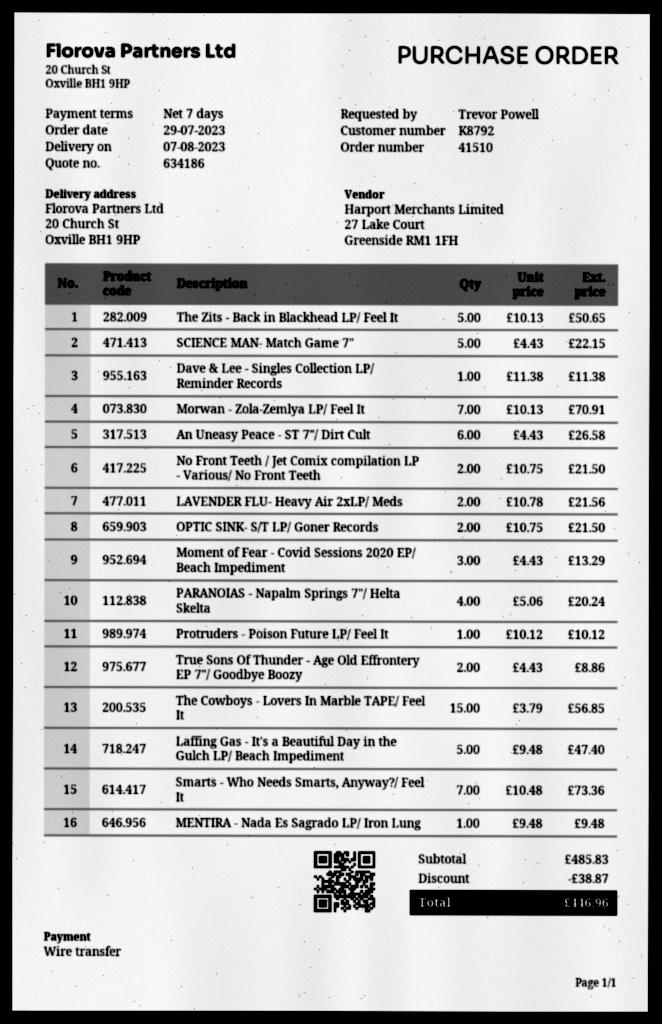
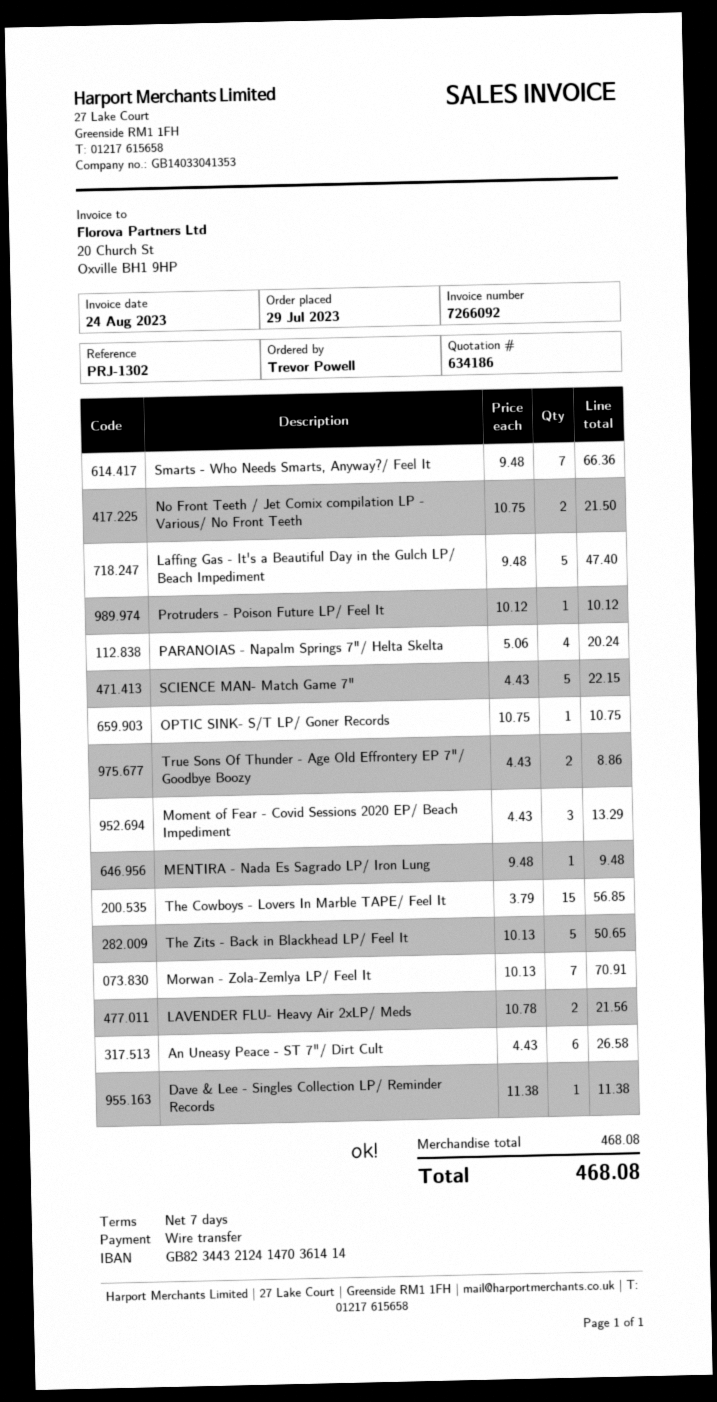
OPTIC SINK- S/T LP/ Goner Records: 2 x 10.75 = 21.50 -> 1 x 10.75 = 10.75
Smarts - Who Needs Smarts, Anyway?/ Feel It: 7 x 10.48 = 73.36 -> 7 x 9.48 = 66.36
subtotal: 485.83 -> 468.08
discount: 38.87 -> none
total: 446.96 -> 468.08

